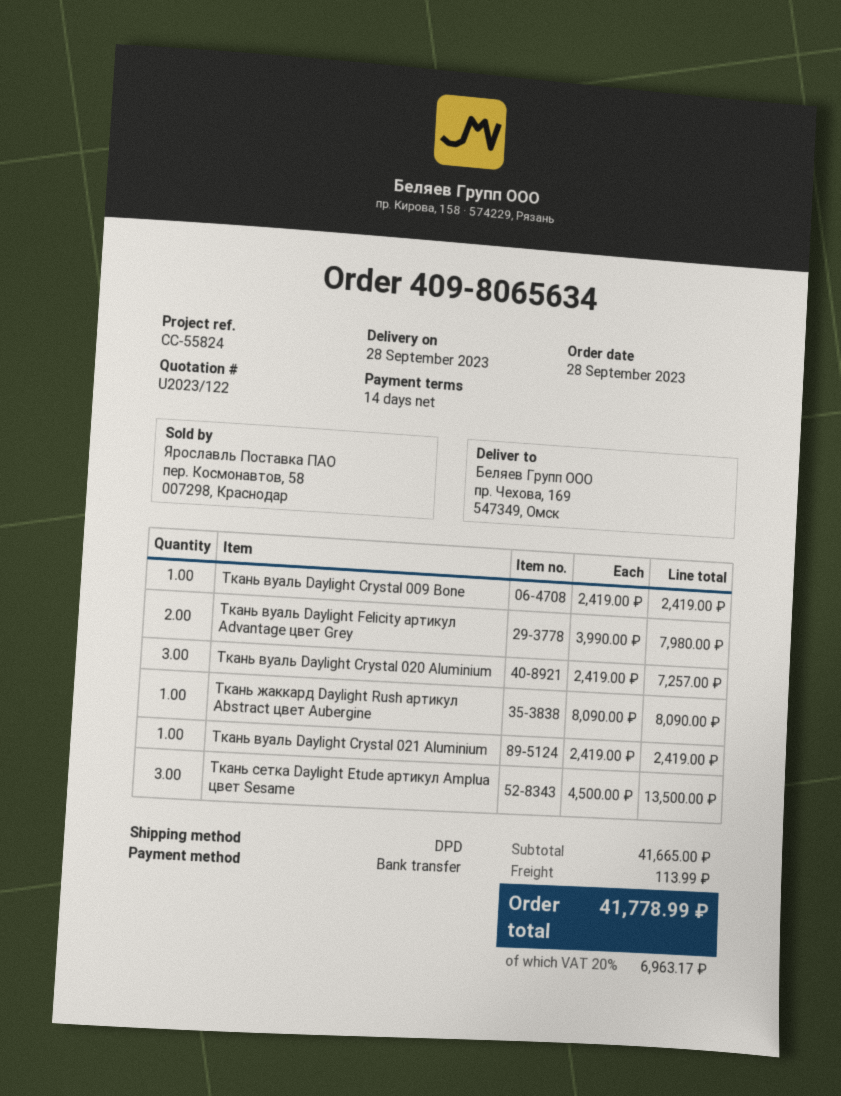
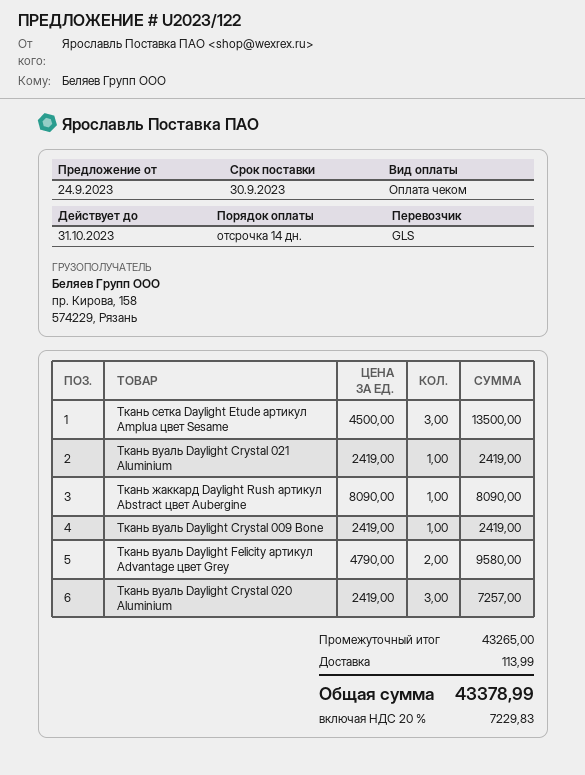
delivery date: 2023-09-28 -> 2023-09-30
payment method: bank transfer -> cheque
shipping method: DPD -> GLS
ship to: пр. Чехова, 169, 547349, Омск -> пр. Кирова, 158, 574229, Рязань
Ткань вуаль Daylight Felicity артикул Advantage цвет Grey: 2 x 3990.00 = 7980.00 -> 2 x 4790.00 = 9580.00
subtotal: 41665.00 -> 43265.00
tax: 20% = 6963.17 -> 20% = 7229.83
total: 41778.99 -> 43378.99

